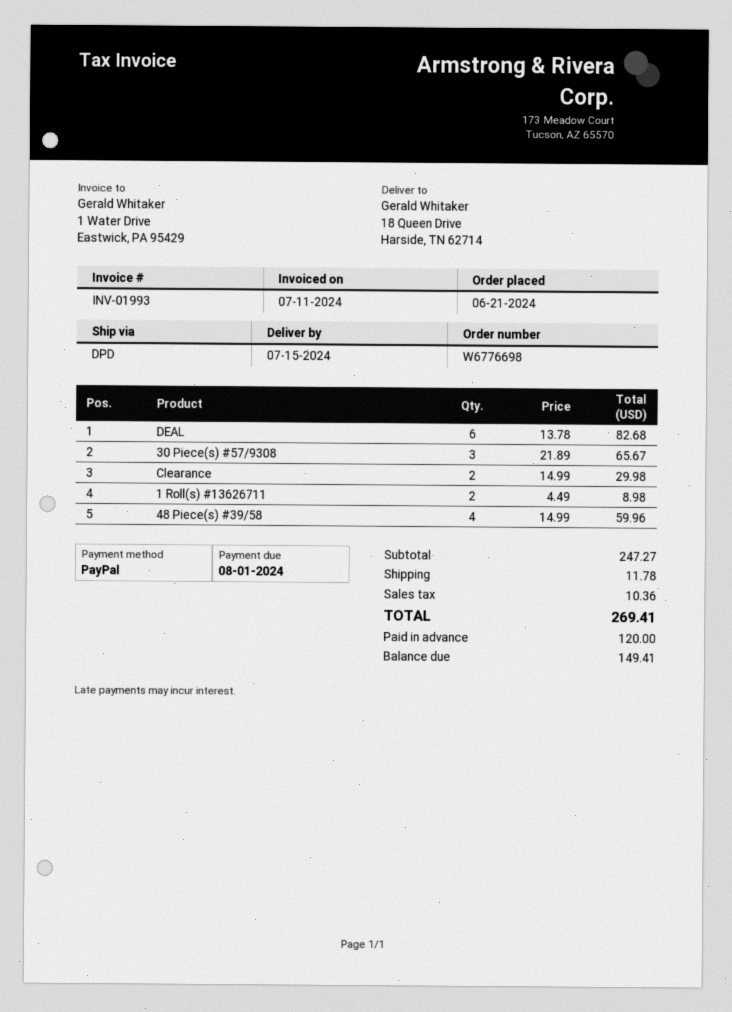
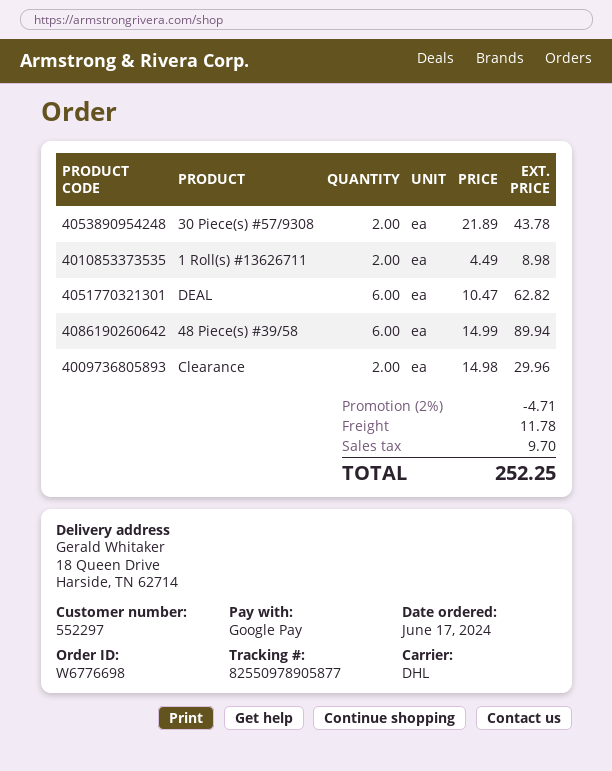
order date: 2024-06-21 -> 2024-06-17
payment method: PayPal -> Google Pay
shipping method: DPD -> DHL
DEAL: 6 x 13.78 = 82.68 -> 6 x 10.47 = 62.82
30 Piece(s) #57/9308: 3 x 21.89 = 65.67 -> 2 x 21.89 = 43.78
Clearance: 2 x 14.99 = 29.98 -> 2 x 14.98 = 29.96
48 Piece(s) #39/58: 4 x 14.99 = 59.96 -> 6 x 14.99 = 89.94
discount: none -> 2% = 4.71
tax: 10.36 -> 9.70
total: 269.41 -> 252.25

